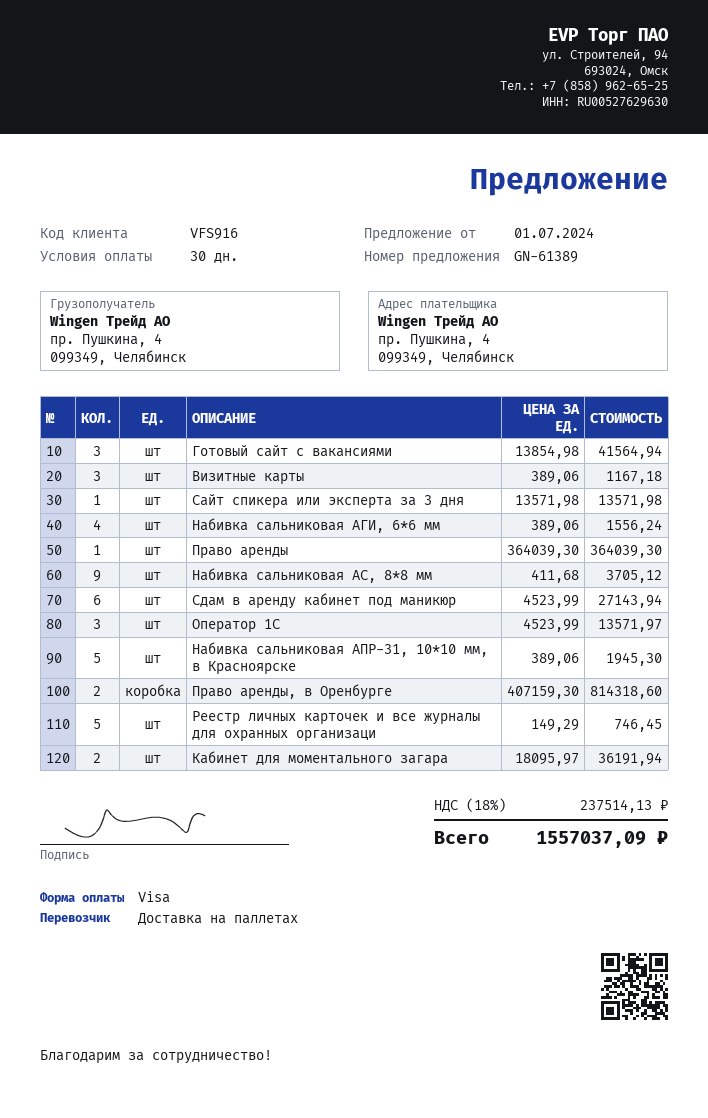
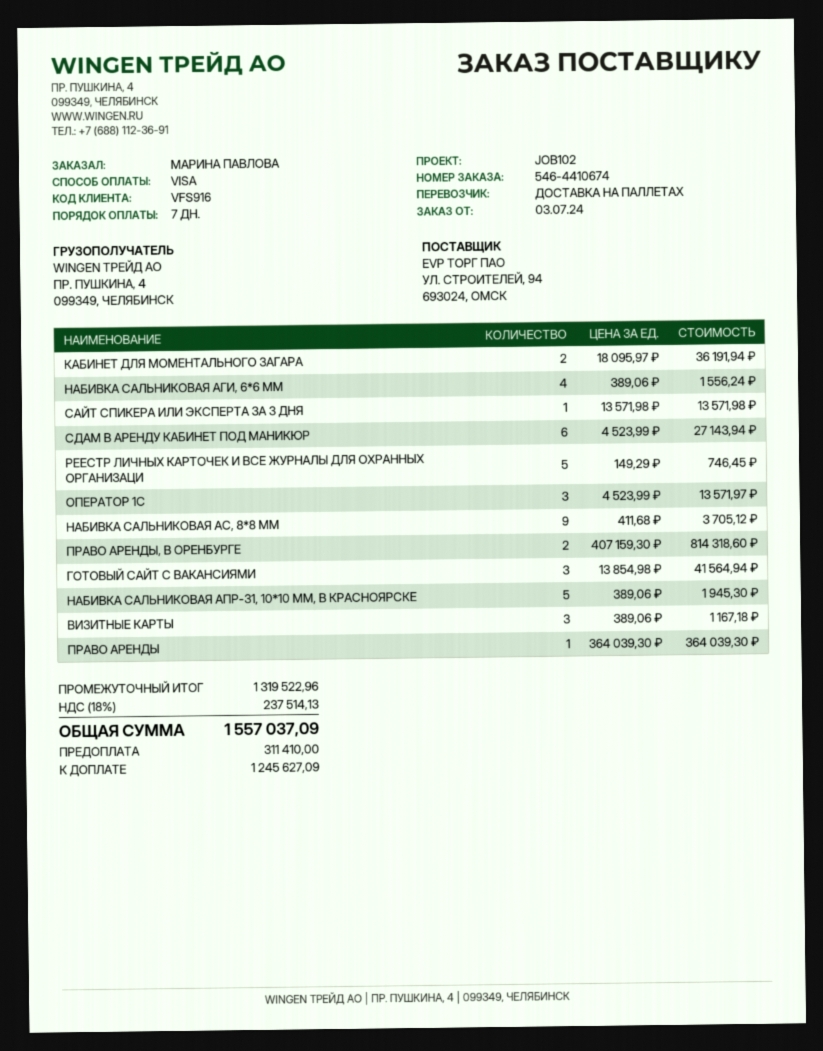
payment terms: 30 days -> 7 days

